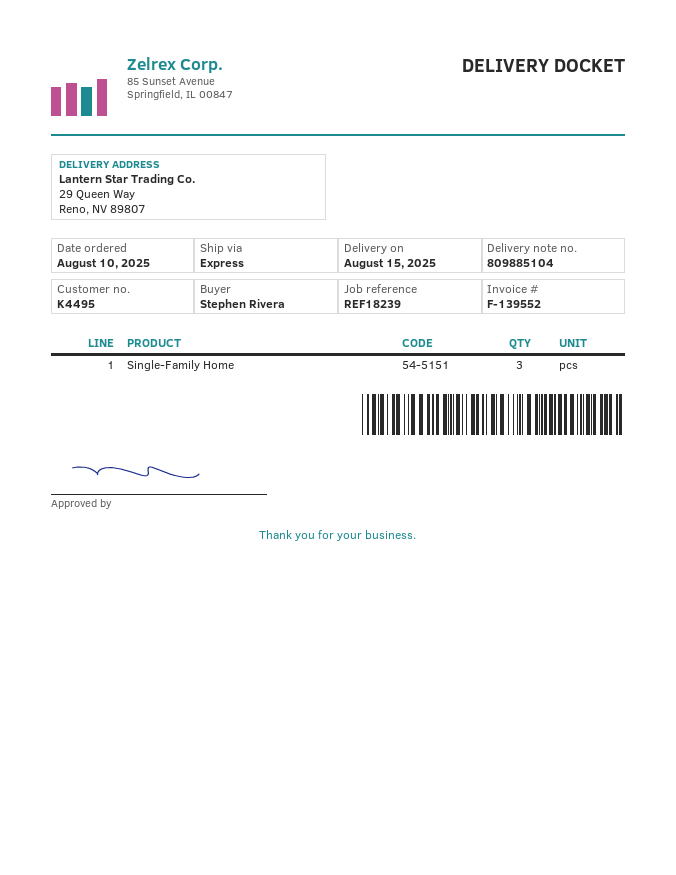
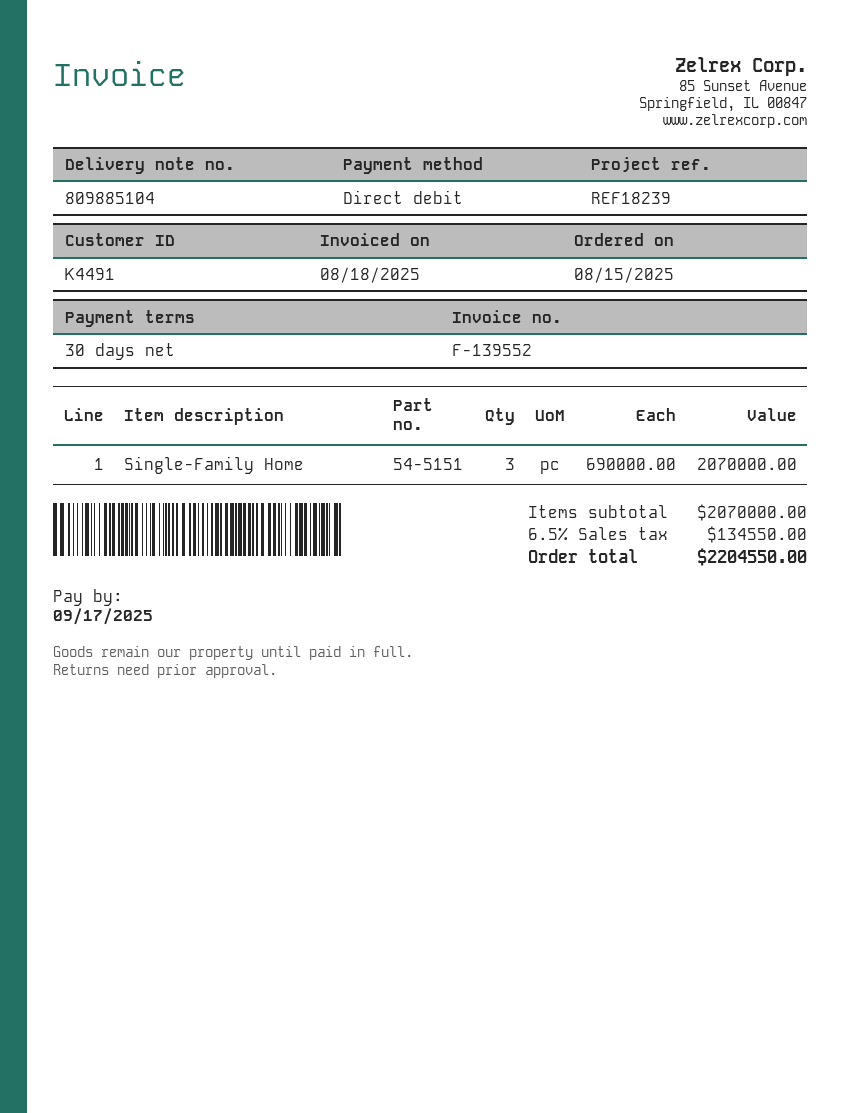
order date: 2025-08-10 -> 2025-08-15
customer number: K4495 -> K4491

